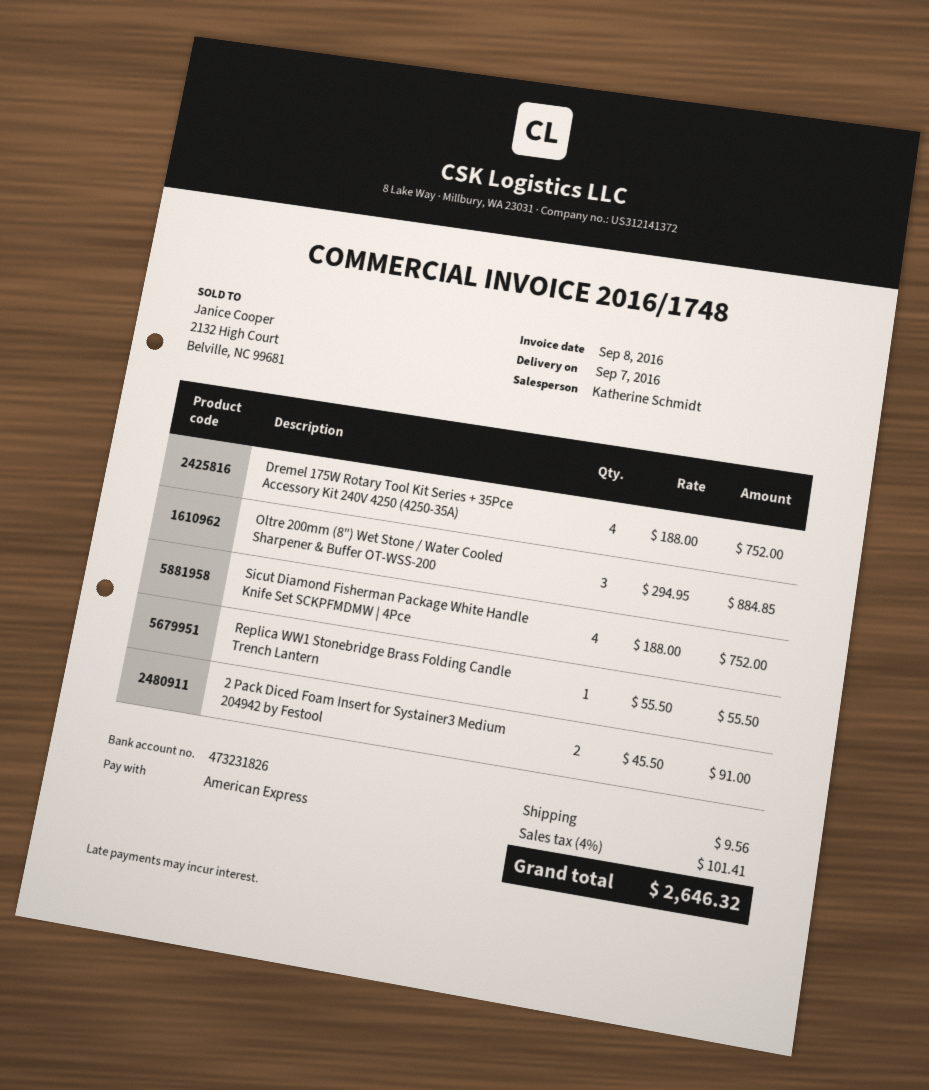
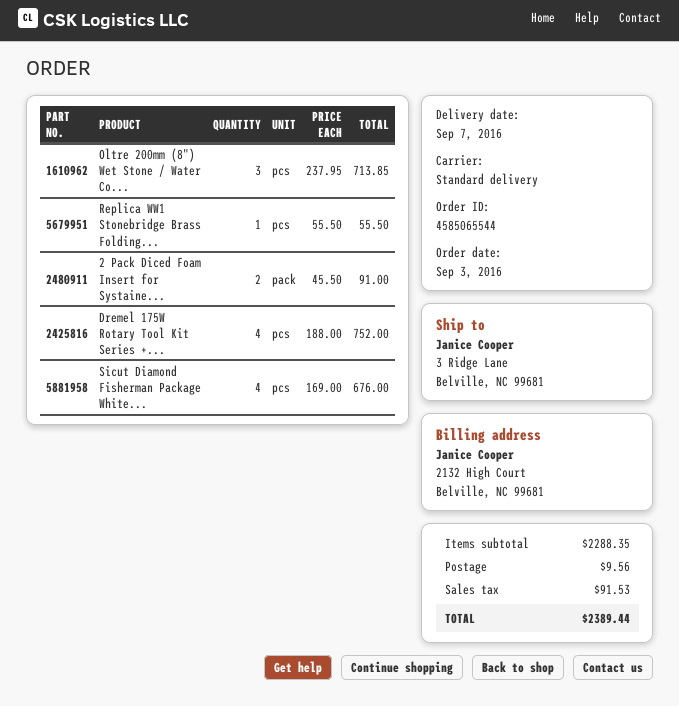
Oltre 200mm (8") Wet Stone / Water Cooled Sharpener & Buffer OT-WSS-200: 3 x 294.95 = 884.85 -> 3 x 237.95 = 713.85
Sicut Diamond Fisherman Package White Handle Knife Set SCKPFMDMW | 4Pce: 4 x 188.00 = 752.00 -> 4 x 169.00 = 676.00
tax: 101.41 -> 91.53
total: 2646.32 -> 2389.44

